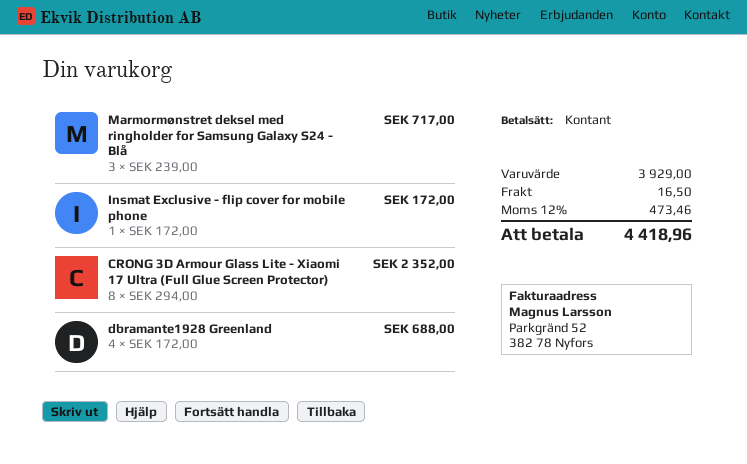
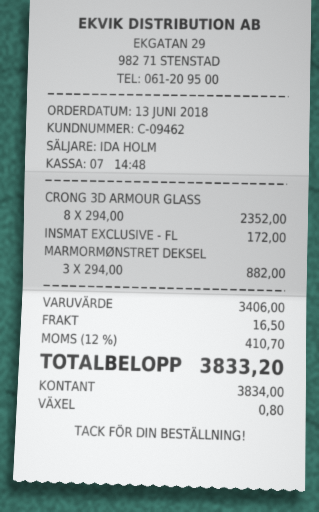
Marmormønstret deksel med ringholder for Samsung Galaxy S24 - Blå: 3 x 239.00 = 717.00 -> 3 x 294.00 = 882.00
dbramante1928 Greenland: 4 x 172.00 = 688.00 -> none
subtotal: 3929.00 -> 3406.00
tax: 12% = 473.46 -> 12% = 410.70
total: 4418.96 -> 3833.20

